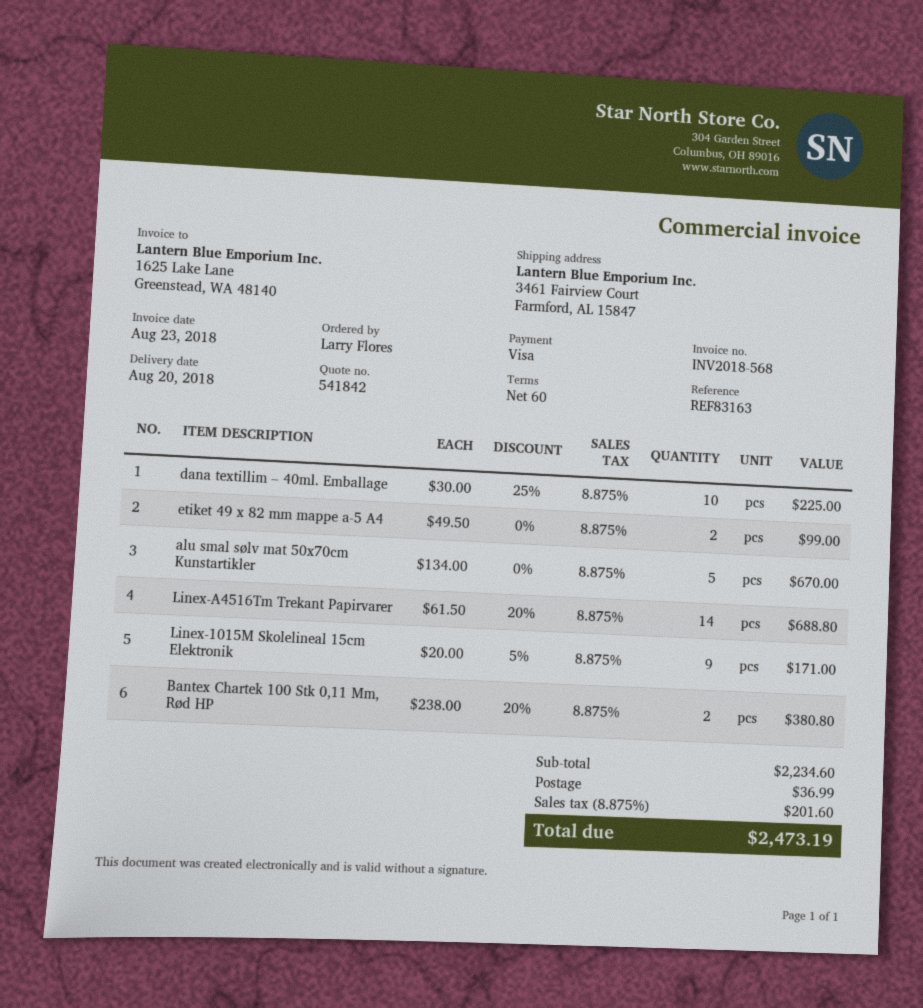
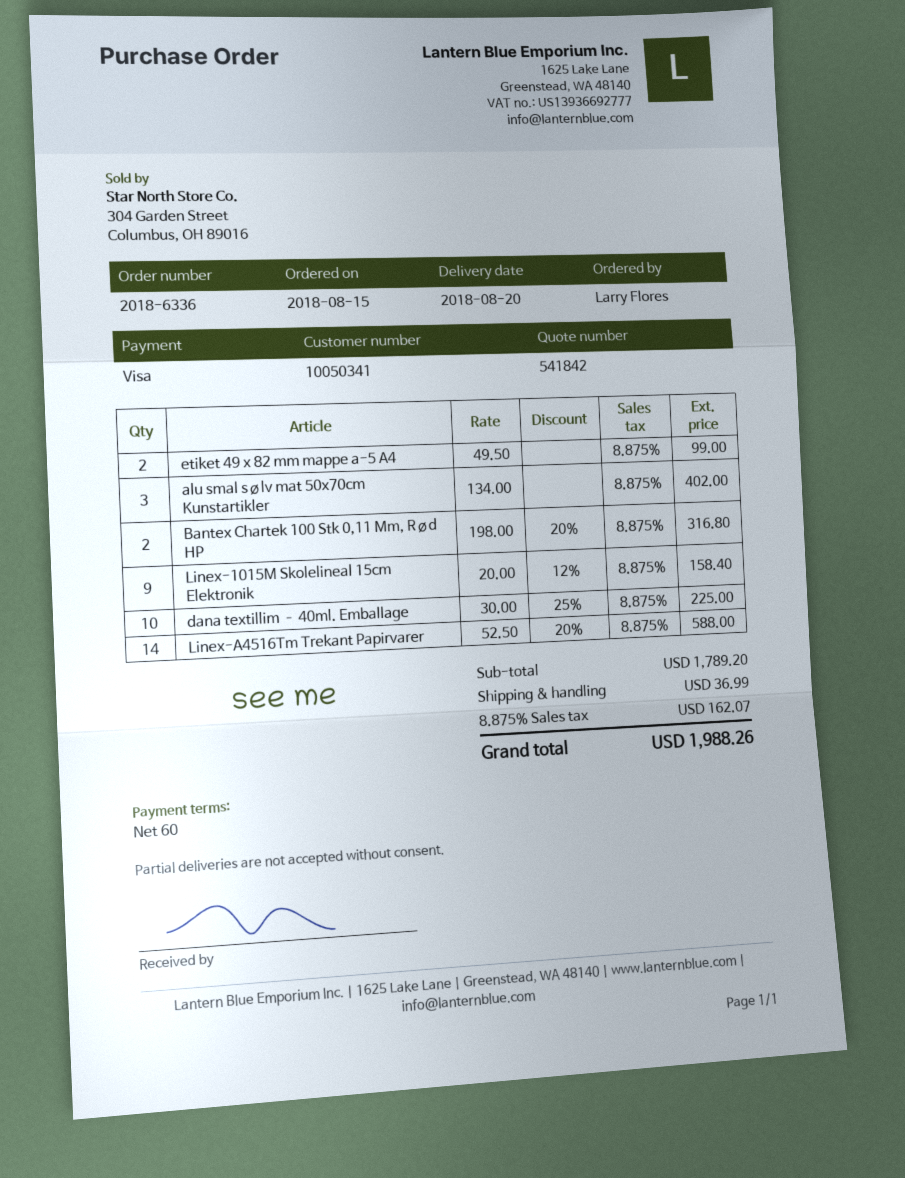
alu smal sølv mat 50x70cm Kunstartikler: 5 x 134.00 = 670.00 -> 3 x 134.00 = 402.00
Linex-A4516Tm Trekant Papirvarer: 14 x 61.50 - 20% = 688.80 -> 14 x 52.50 - 20% = 588.00
Linex-1015M Skolelineal 15cm Elektronik: 9 x 20.00 - 5% = 171.00 -> 9 x 20.00 - 12% = 158.40
Bantex Chartek 100 Stk 0,11 Mm, Rød HP: 2 x 238.00 - 20% = 380.80 -> 2 x 198.00 - 20% = 316.80
subtotal: 2234.60 -> 1789.20
tax: 8.875% = 201.60 -> 8.875% = 162.07
total: 2473.19 -> 1988.26

